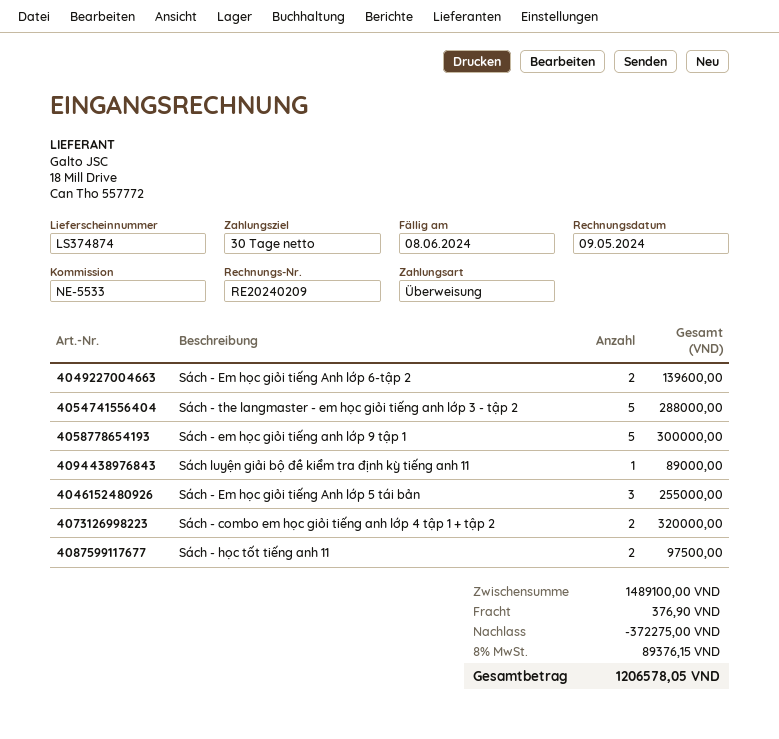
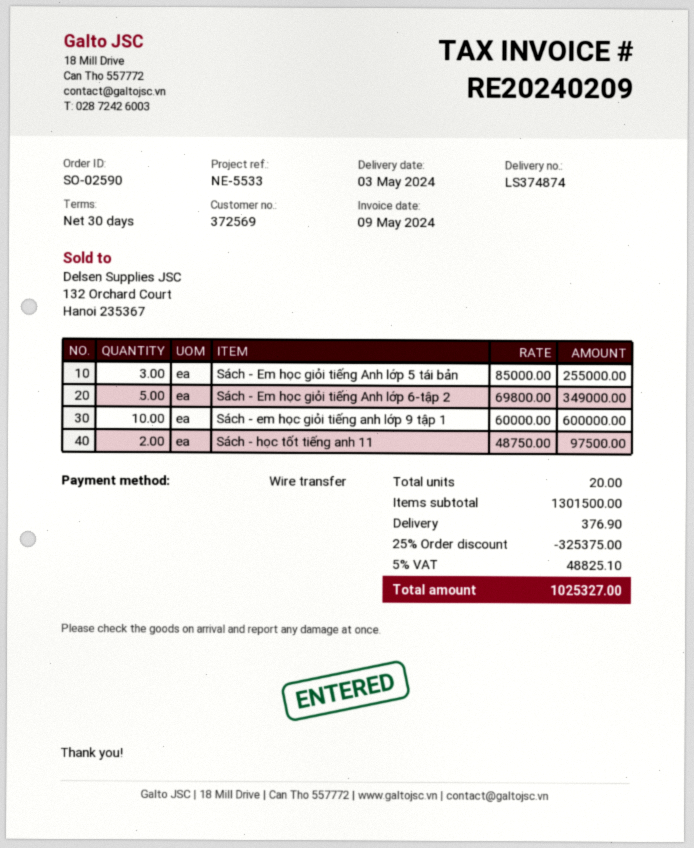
Sách - Em học giỏi tiếng Anh lớp 6-tập 2: 2 for 139600.00 -> 5 for 349000.00
Sách - the langmaster - em học giỏi tiếng anh lớp 3 - tập 2: 5 for 288000.00 -> none
Sách - em học giỏi tiếng anh lớp 9 tập 1: 5 for 300000.00 -> 10 for 600000.00
Sách luyện giải bộ đề kiểm tra định kỳ tiếng anh 11: 1 for 89000.00 -> none
Sách - combo em học giỏi tiếng anh lớp 4 tập 1 + tập 2: 2 for 320000.00 -> none
subtotal: 1489100.00 -> 1301500.00
discount: 372275.00 -> 325375.00
tax: 8% = 89376.15 -> 5% = 48825.10
total: 1206578.05 -> 1025327.00

